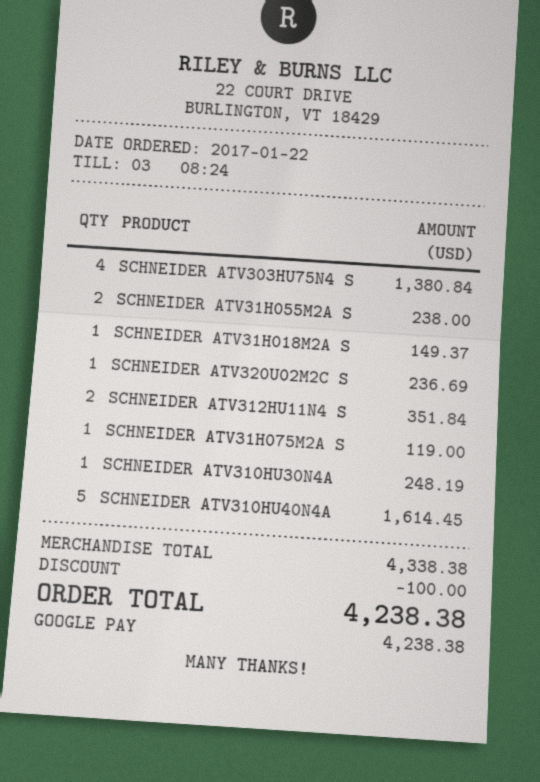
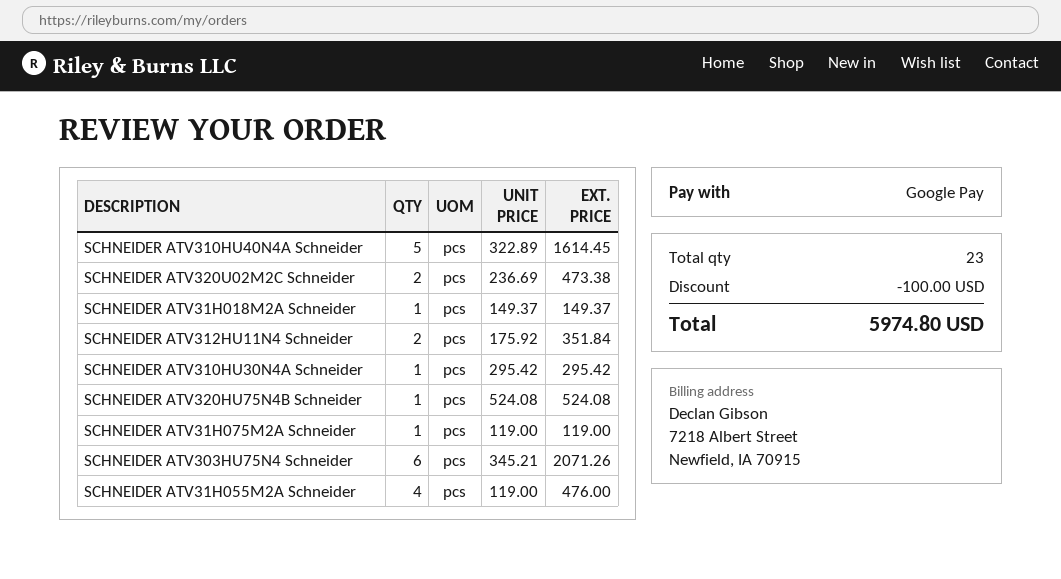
SCHNEIDER ATV303HU75N4 S: 4 for 1380.84 -> 6 for 2071.26
SCHNEIDER ATV31H055M2A S: 2 for 238.00 -> 4 for 476.00
SCHNEIDER ATV320U02M2C S: 1 for 236.69 -> 2 for 473.38
SCHNEIDER ATV310HU30N4A: 1 for 248.19 -> 1 for 295.42
SCHNEIDER ATV320HU75N4B Schneider: none -> 1 for 524.08
total: 4238.38 -> 5974.80

